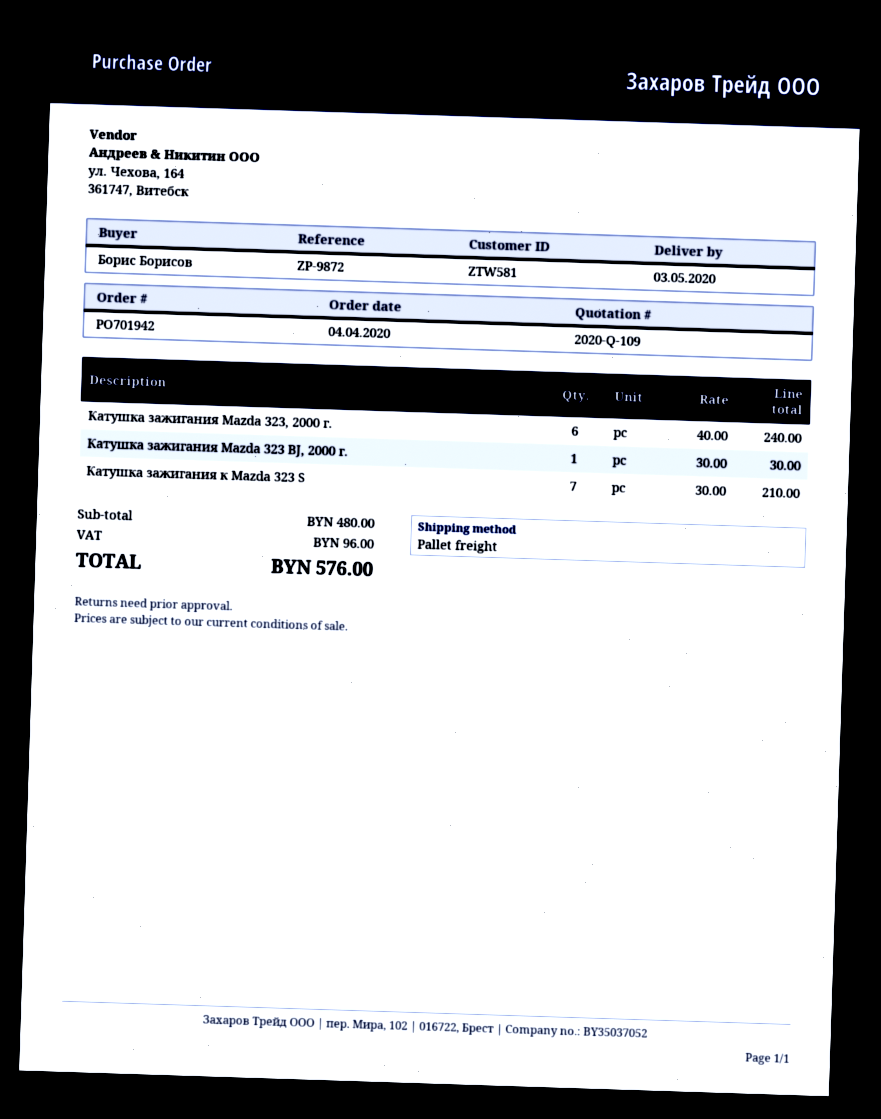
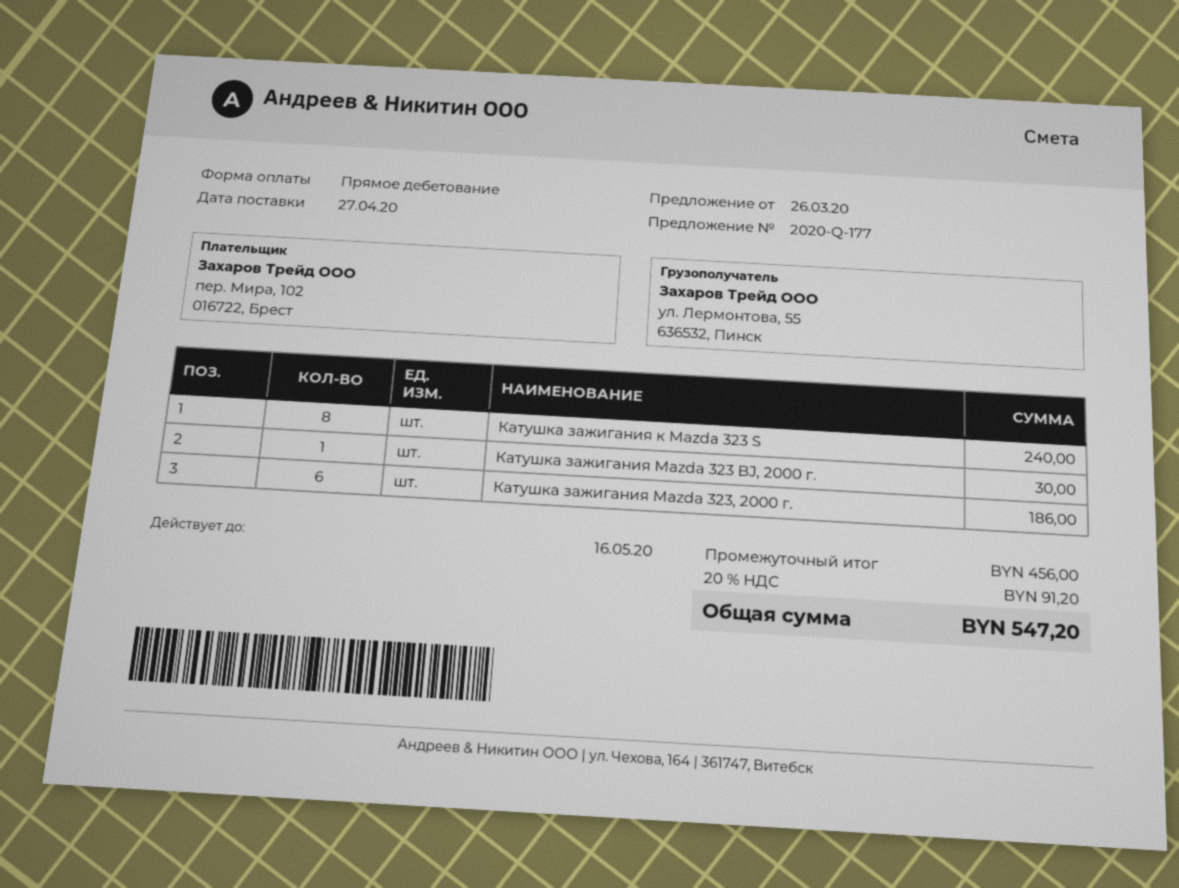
quote number: 2020-Q-109 -> 2020-Q-177
delivery date: 2020-05-03 -> 2020-04-27
Катушка зажигания Mazda 323, 2000 г.: 6 for 240.00 -> 6 for 186.00
Катушка зажигания к Mazda 323 S: 7 for 210.00 -> 8 for 240.00
subtotal: 480.00 -> 456.00
tax: 96.00 -> 91.20
total: 576.00 -> 547.20

